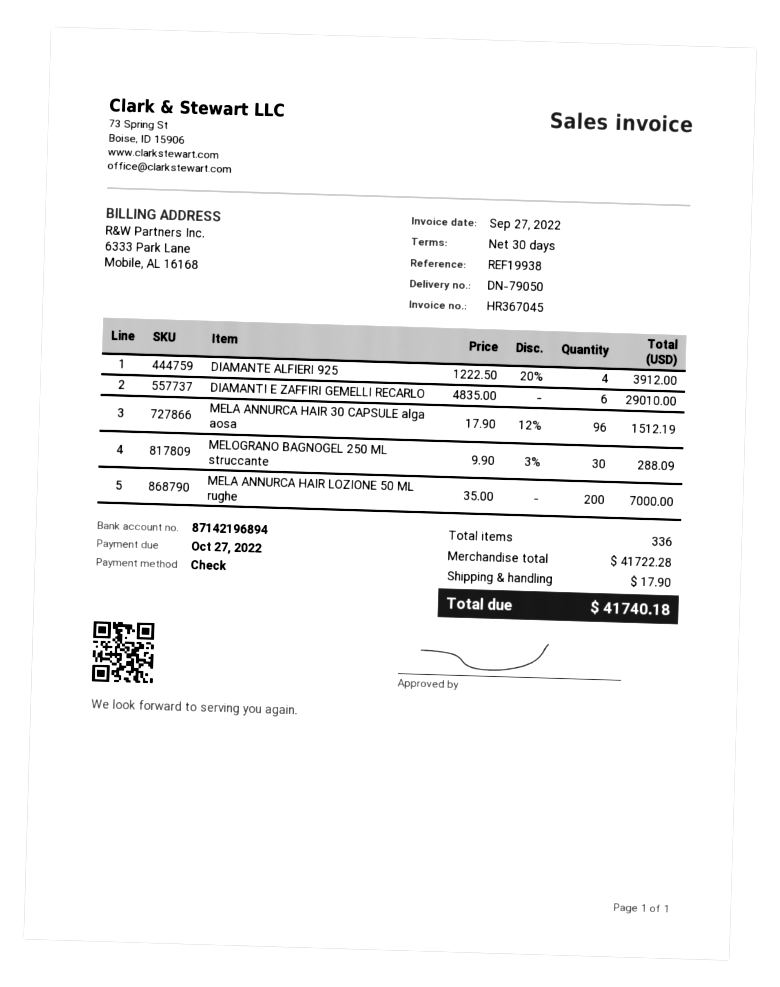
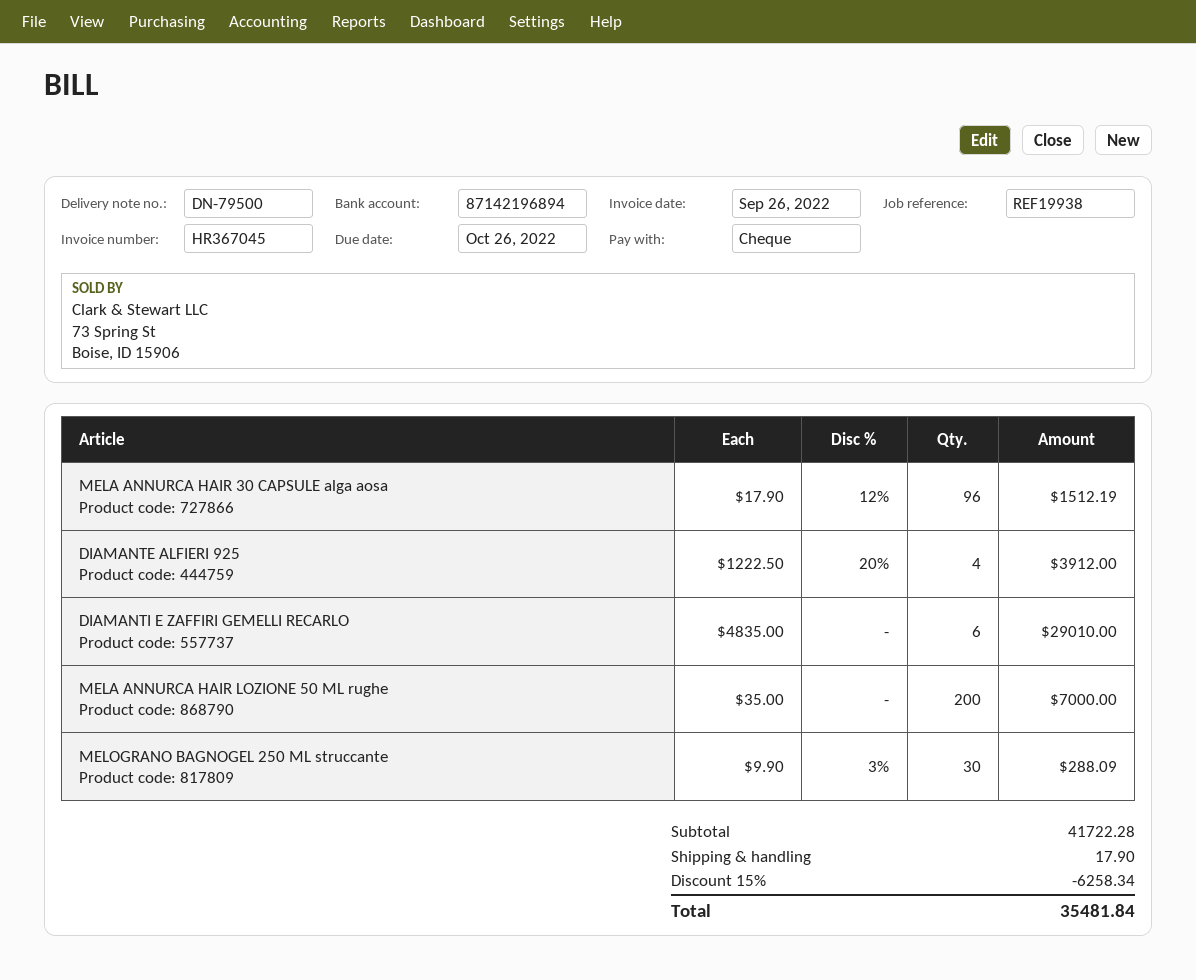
delivery note number: DN-79050 -> DN-79500
invoice date: 2022-09-27 -> 2022-09-26
due date: 2022-10-27 -> 2022-10-26
discount: none -> 15% = 6258.34
total: 41740.18 -> 35481.84

